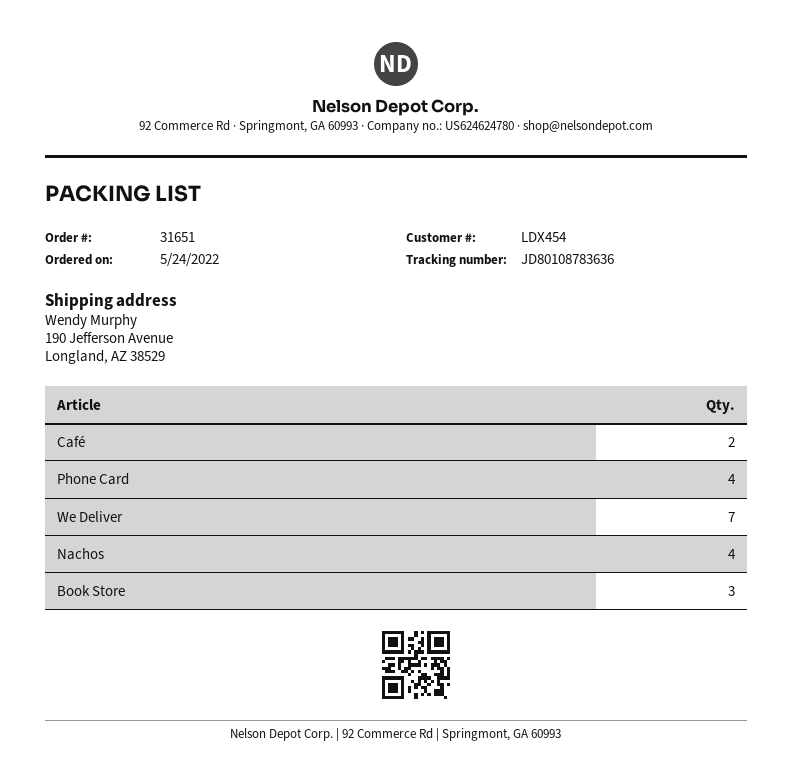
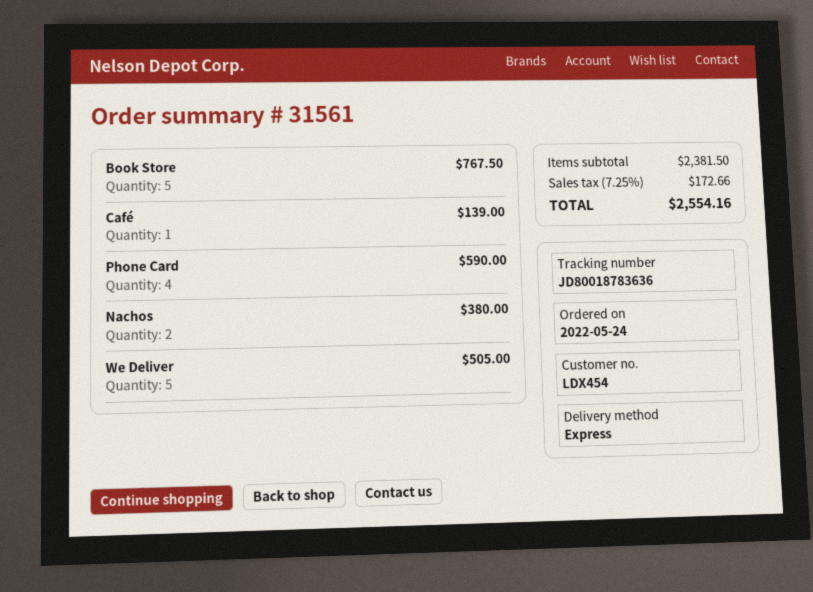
order number: 31651 -> 31561
tracking number: JD80108783636 -> JD80018783636
Café: 2 -> 1
We Deliver: 7 -> 5
Nachos: 4 -> 2
Book Store: 3 -> 5

